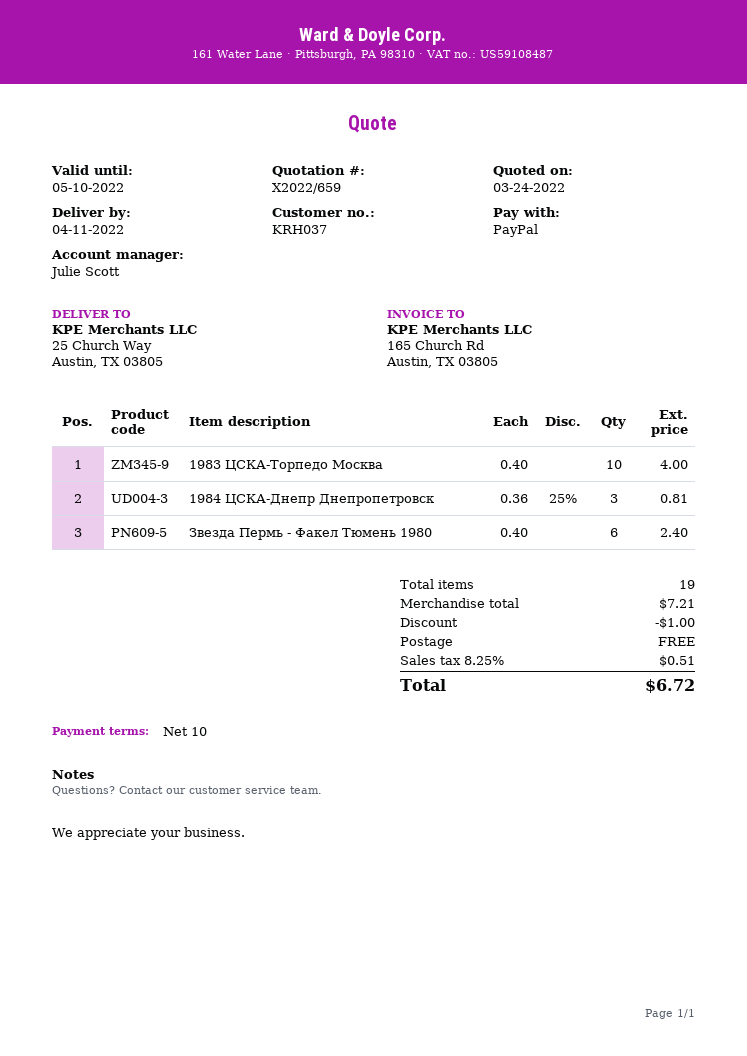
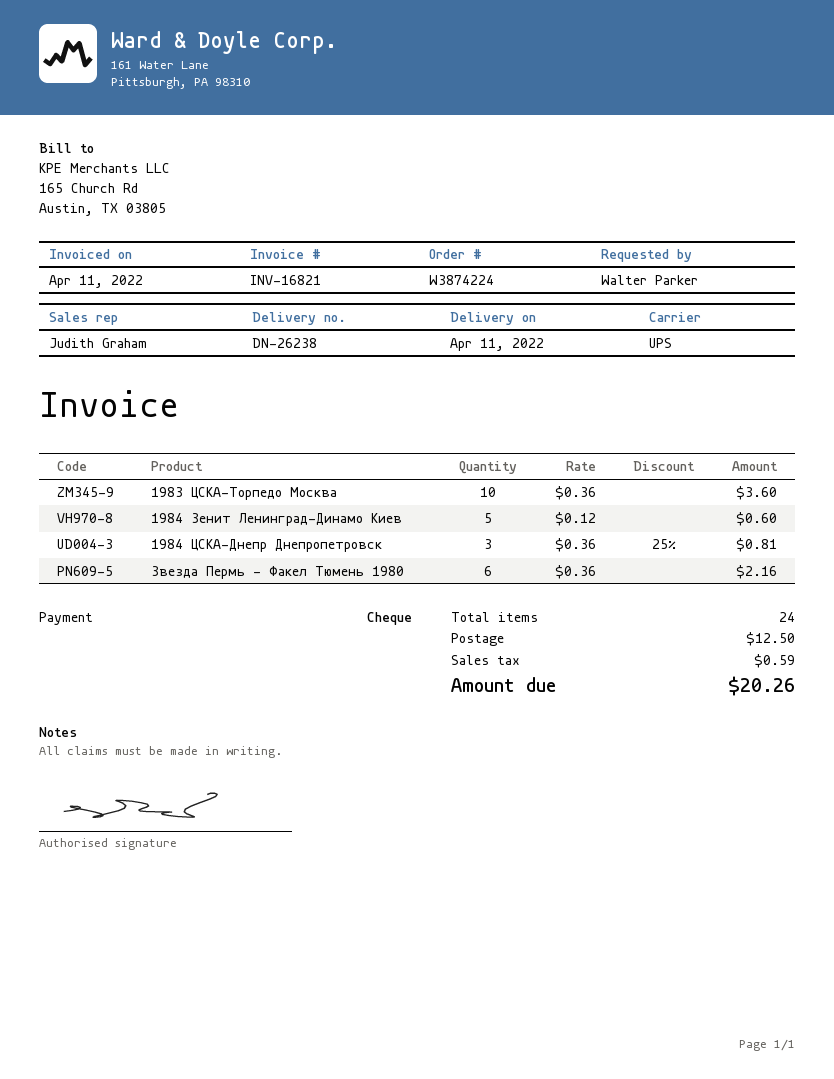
sales rep: Julie Scott -> Judith Graham
payment method: PayPal -> cheque
1983 ЦСКА-Торпедо Москва: 10 x 0.40 = 4.00 -> 10 x 0.36 = 3.60
Звезда Пермь - Факел Тюмень 1980: 6 x 0.40 = 2.40 -> 6 x 0.36 = 2.16
1984 Зенит Ленинград-Динамо Киев: none -> 5 x 0.12 = 0.60
total quantity: 19 -> 24
discount: 1.00 -> none
shipping: 0.00 -> 12.50
tax: 0.51 -> 0.59
total: 6.72 -> 20.26

